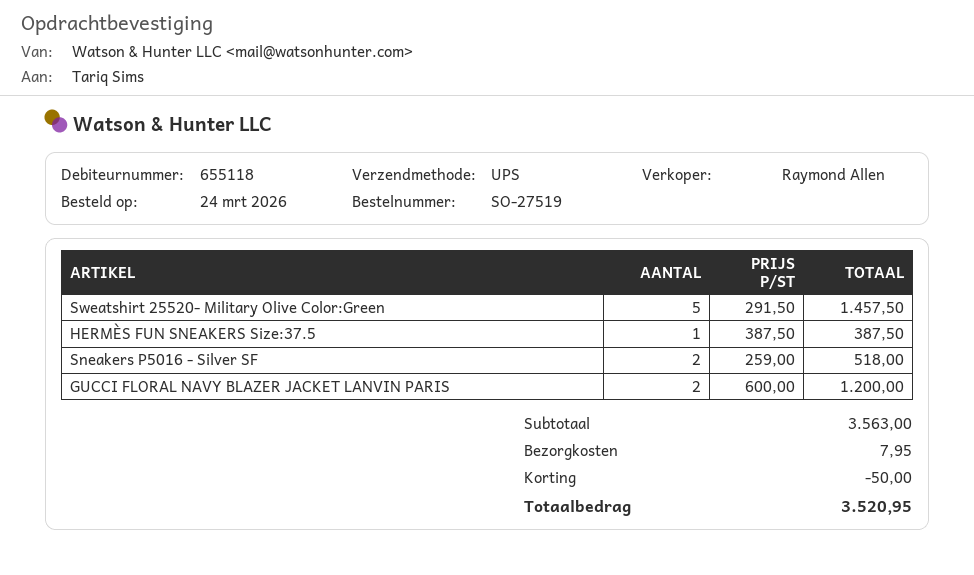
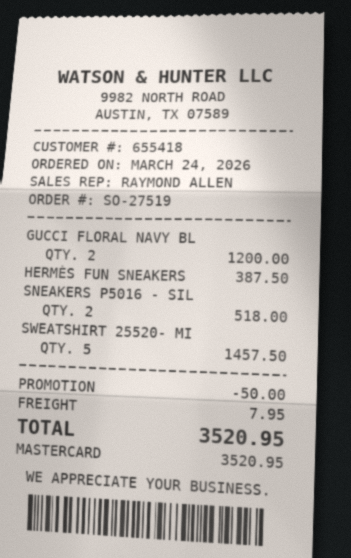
customer number: 655118 -> 655418

